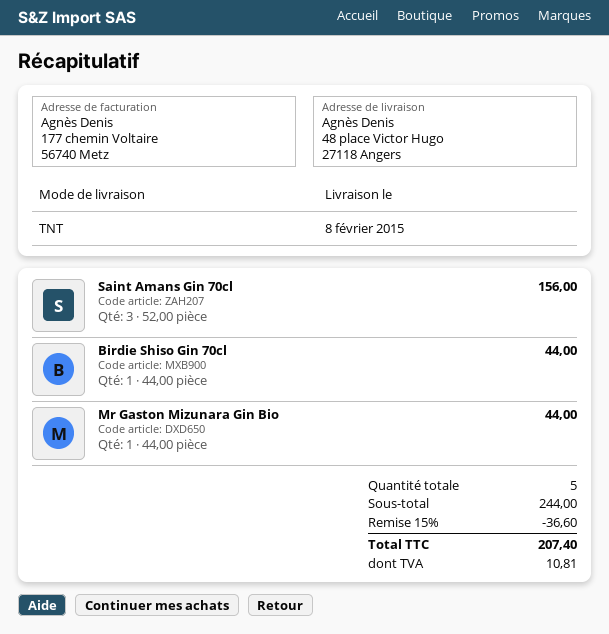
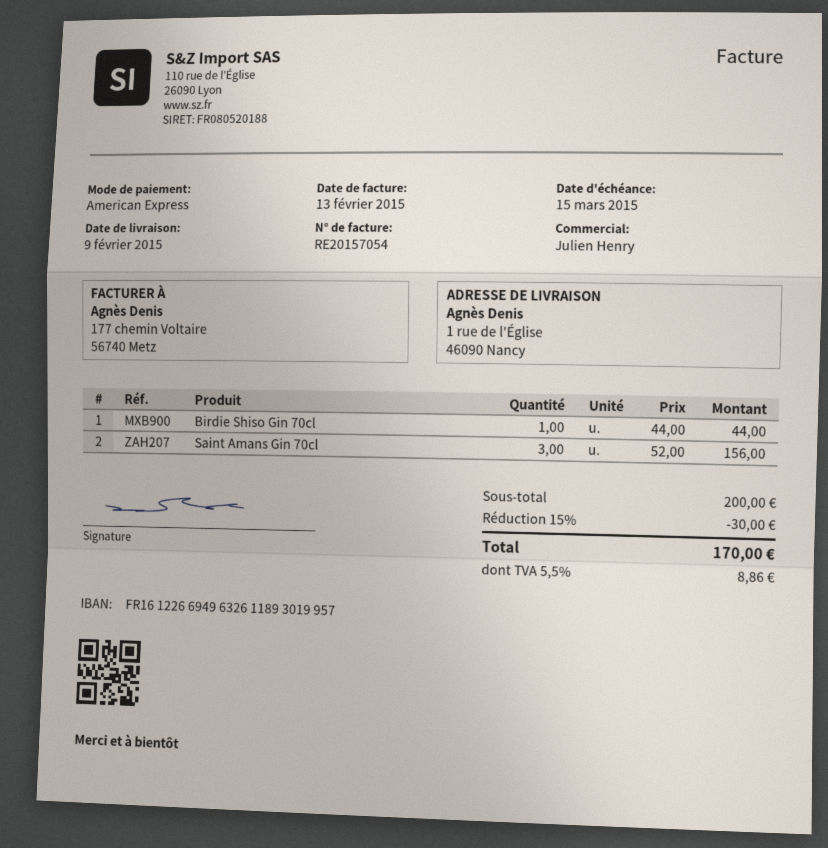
delivery date: 2015-02-08 -> 2015-02-09
ship to: 48 place Victor Hugo, 27118 Angers -> 1 rue de l'Église, 46090 Nancy
Mr Gaston Mizunara Gin Bio: 1 x 44.00 = 44.00 -> none
subtotal: 244.00 -> 200.00
discount: 15% = 36.60 -> 15% = 30.00
tax: 10.81 -> 8.86
total: 207.40 -> 170.00

